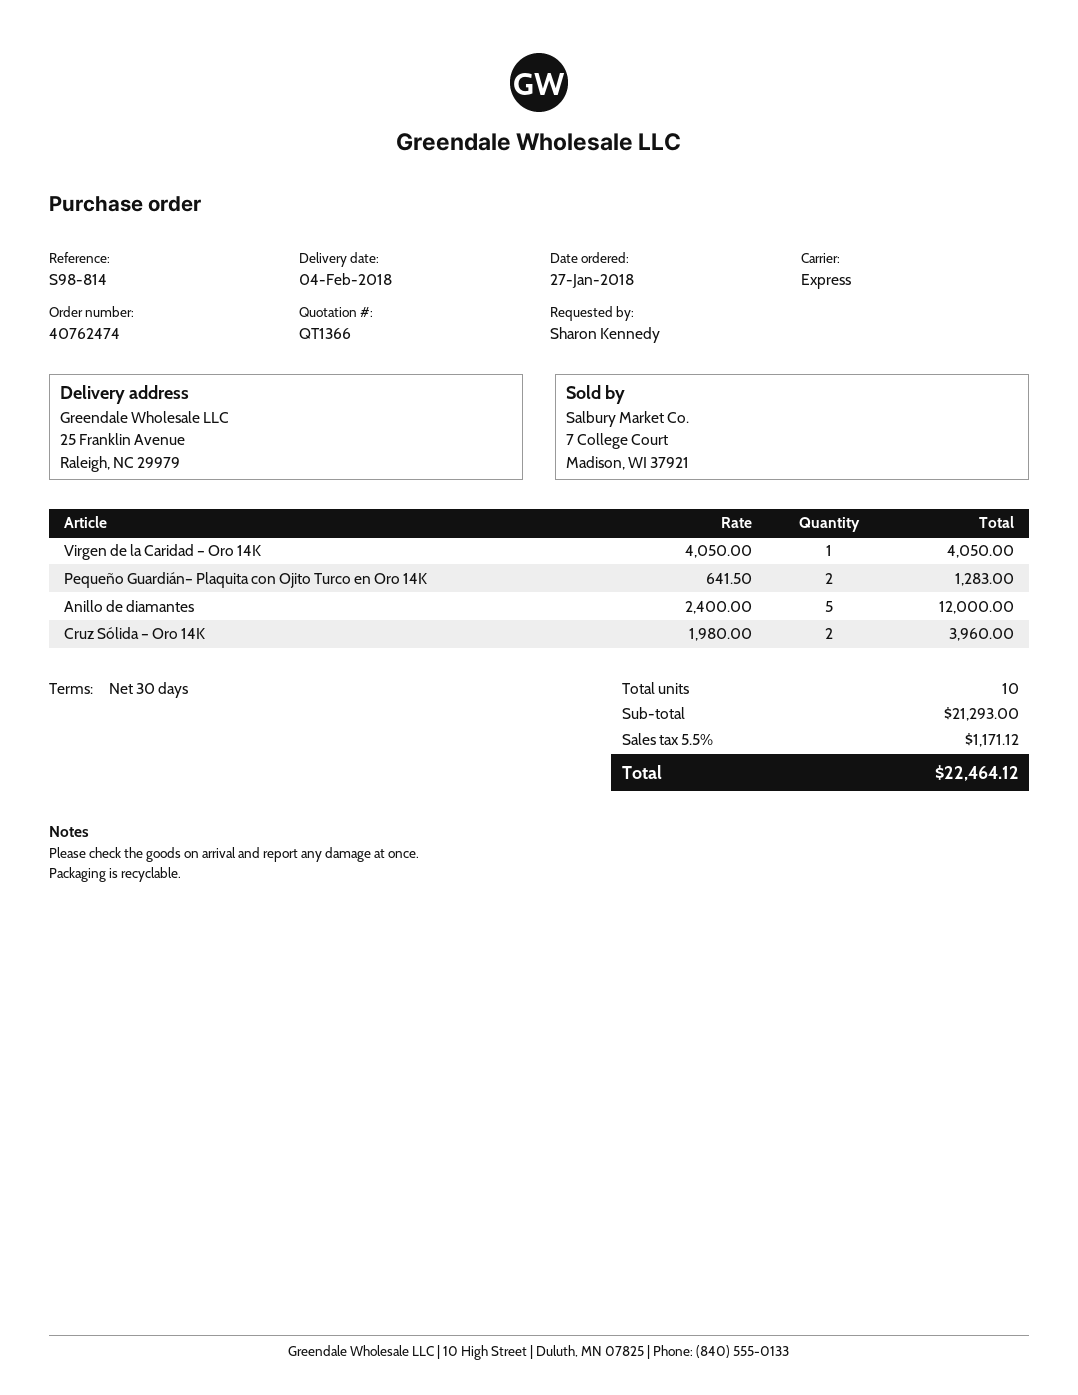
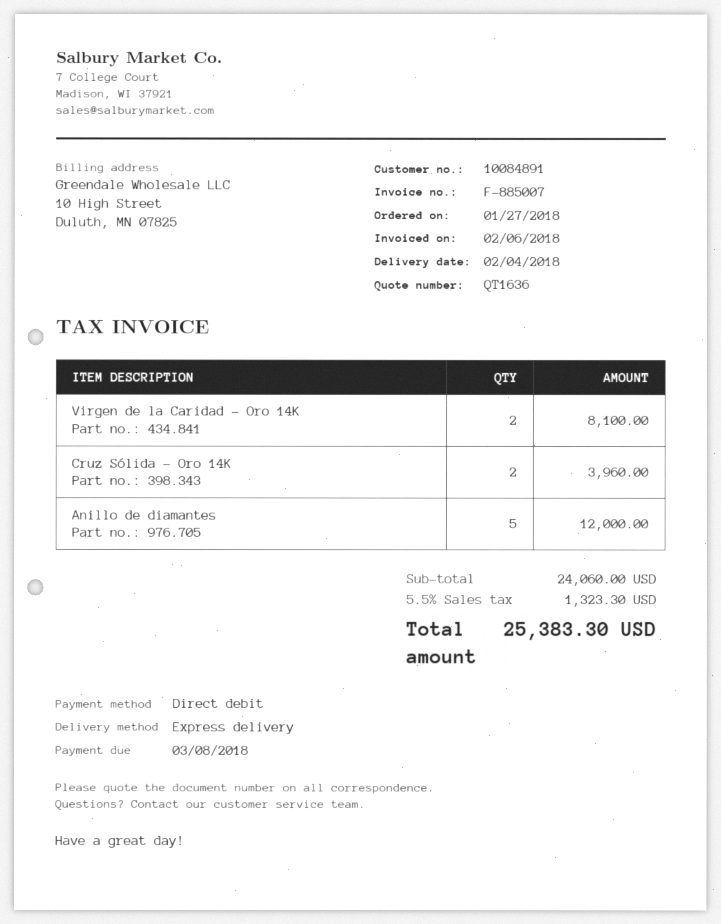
quote number: QT1366 -> QT1636
Virgen de la Caridad – Oro 14K: 1 for 4050.00 -> 2 for 8100.00
Pequeño Guardián– Plaquita con Ojito Turco en Oro 14K: 2 for 1283.00 -> none
subtotal: 21293.00 -> 24060.00
tax: 5.5% = 1171.12 -> 5.5% = 1323.30
total: 22464.12 -> 25383.30

